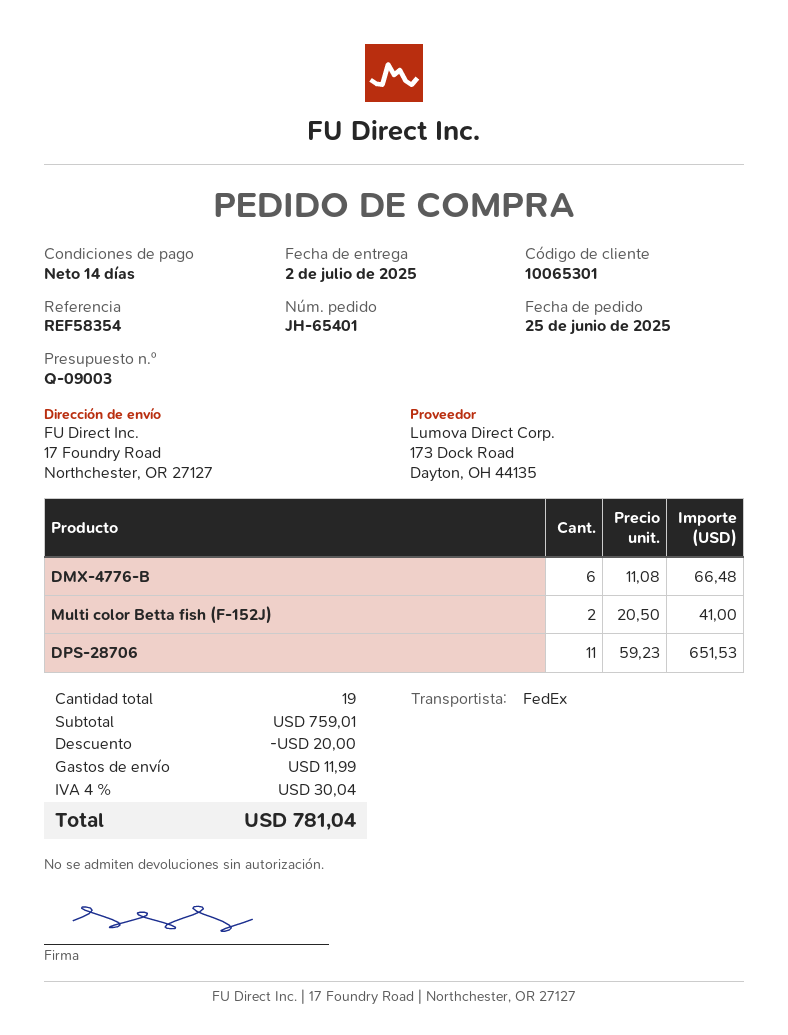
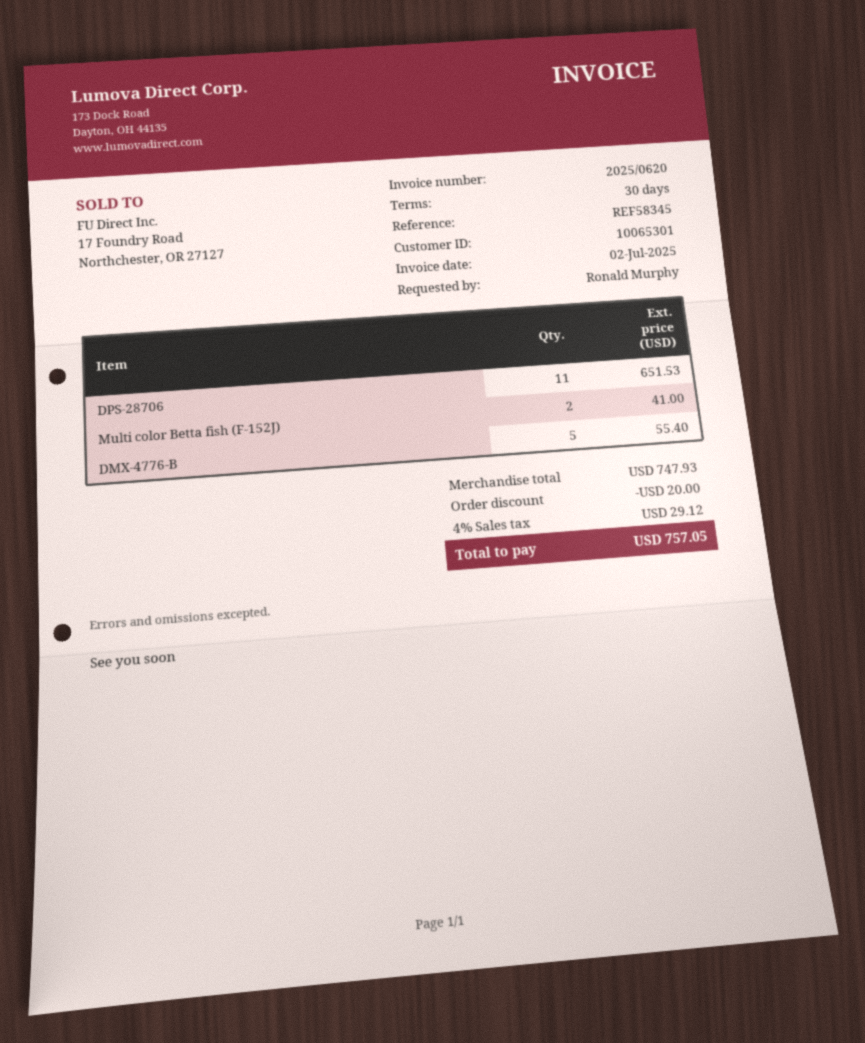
payment terms: 14 days -> 30 days
reference: REF58354 -> REF58345
DMX-4776-B: 6 for 66.48 -> 5 for 55.40
subtotal: 759.01 -> 747.93
shipping: 11.99 -> none
tax: 4% = 30.04 -> 4% = 29.12
total: 781.04 -> 757.05

